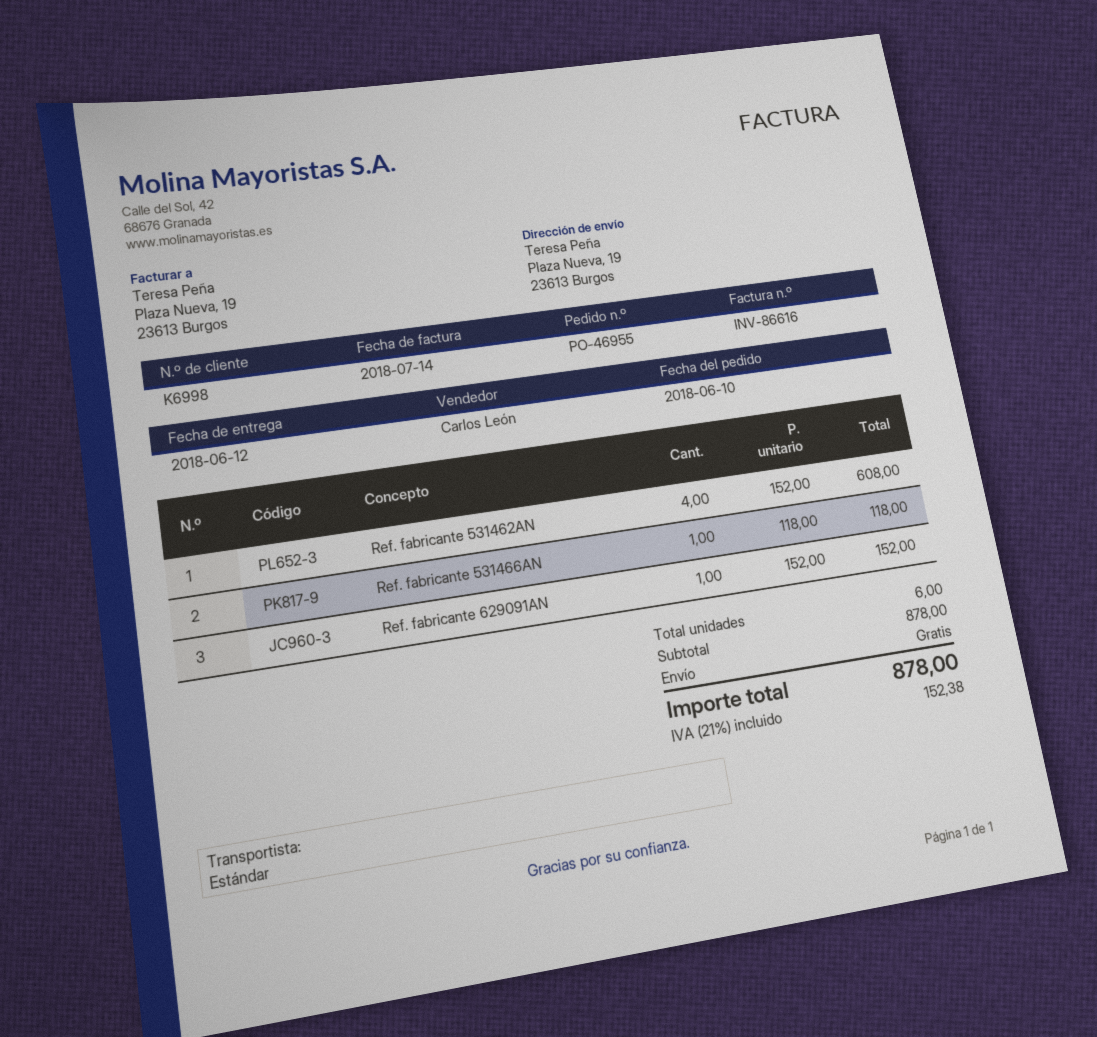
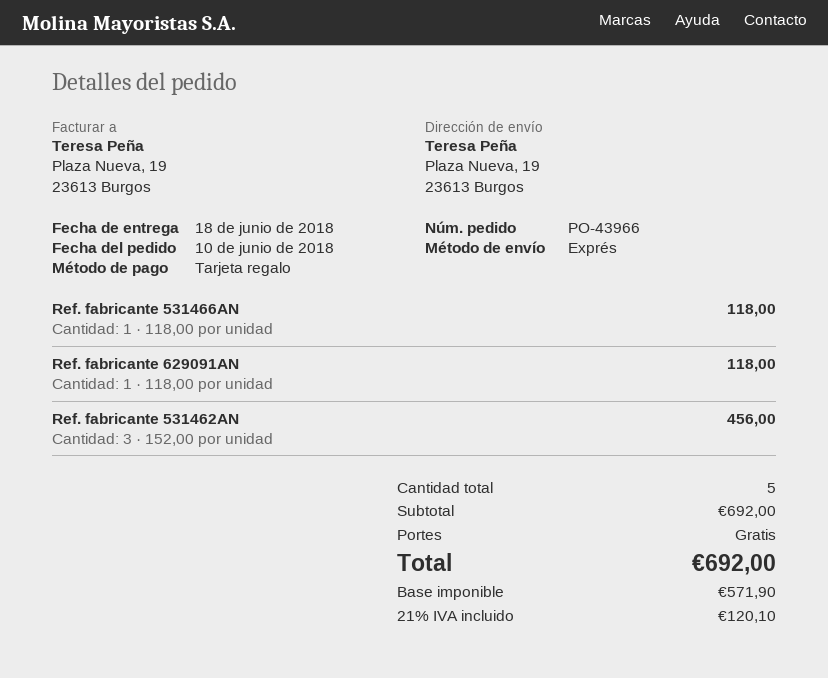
order number: PO-46955 -> PO-43966
delivery date: 2018-06-12 -> 2018-06-18
shipping method: standard -> express
Ref. fabricante 531462AN: 4 x 152.00 = 608.00 -> 3 x 152.00 = 456.00
Ref. fabricante 629091AN: 1 x 152.00 = 152.00 -> 1 x 118.00 = 118.00
total quantity: 6 -> 5
subtotal: 878.00 -> 692.00
tax: 21% = 152.38 -> 21% = 120.10
total: 878.00 -> 692.00

